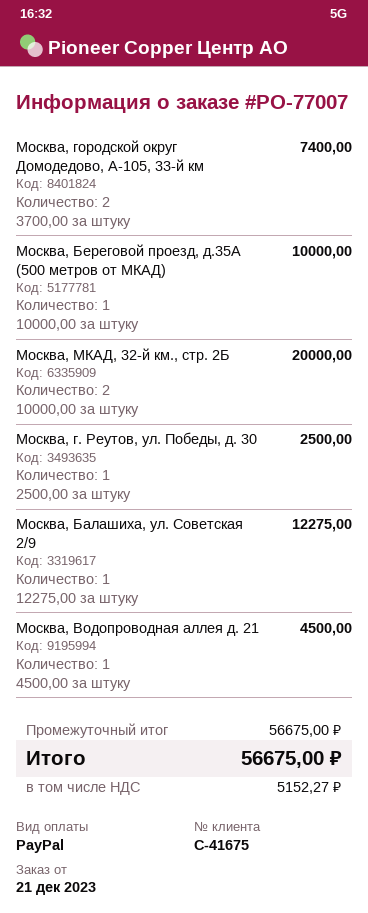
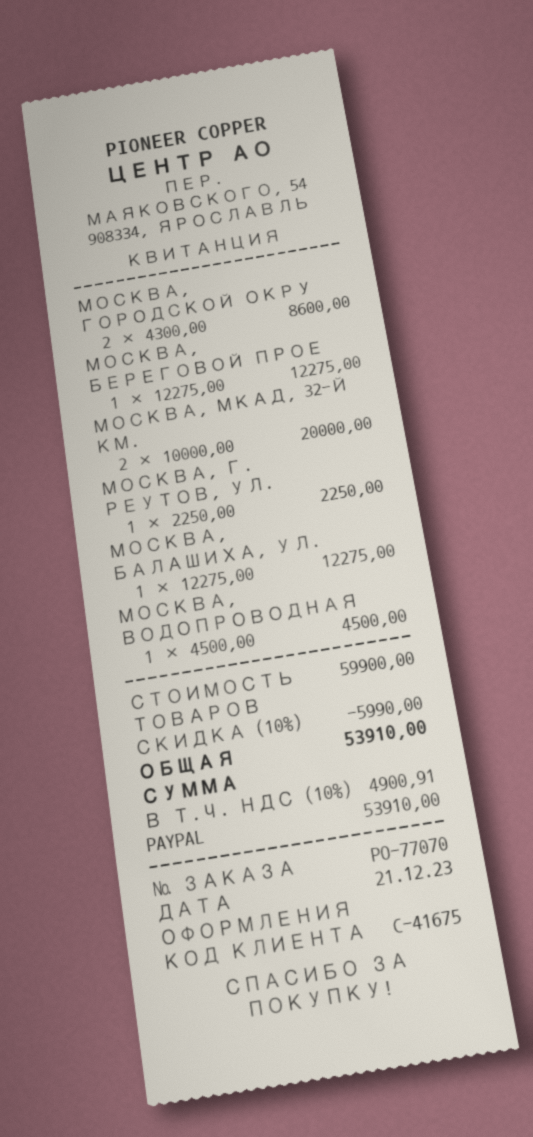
order number: PO-77007 -> PO-77070
Москва, городской округ Домодедово, А-105, 33-й км: 2 x 3700.00 = 7400.00 -> 2 x 4300.00 = 8600.00
Москва, Береговой проезд, д.35А (500 метров от МКАД): 1 x 10000.00 = 10000.00 -> 1 x 12275.00 = 12275.00
Москва, г. Реутов, ул. Победы, д. 30: 1 x 2500.00 = 2500.00 -> 1 x 2250.00 = 2250.00
subtotal: 56675.00 -> 59900.00
discount: none -> 10% = 5990.00
tax: 5152.27 -> 4900.91
total: 56675.00 -> 53910.00

